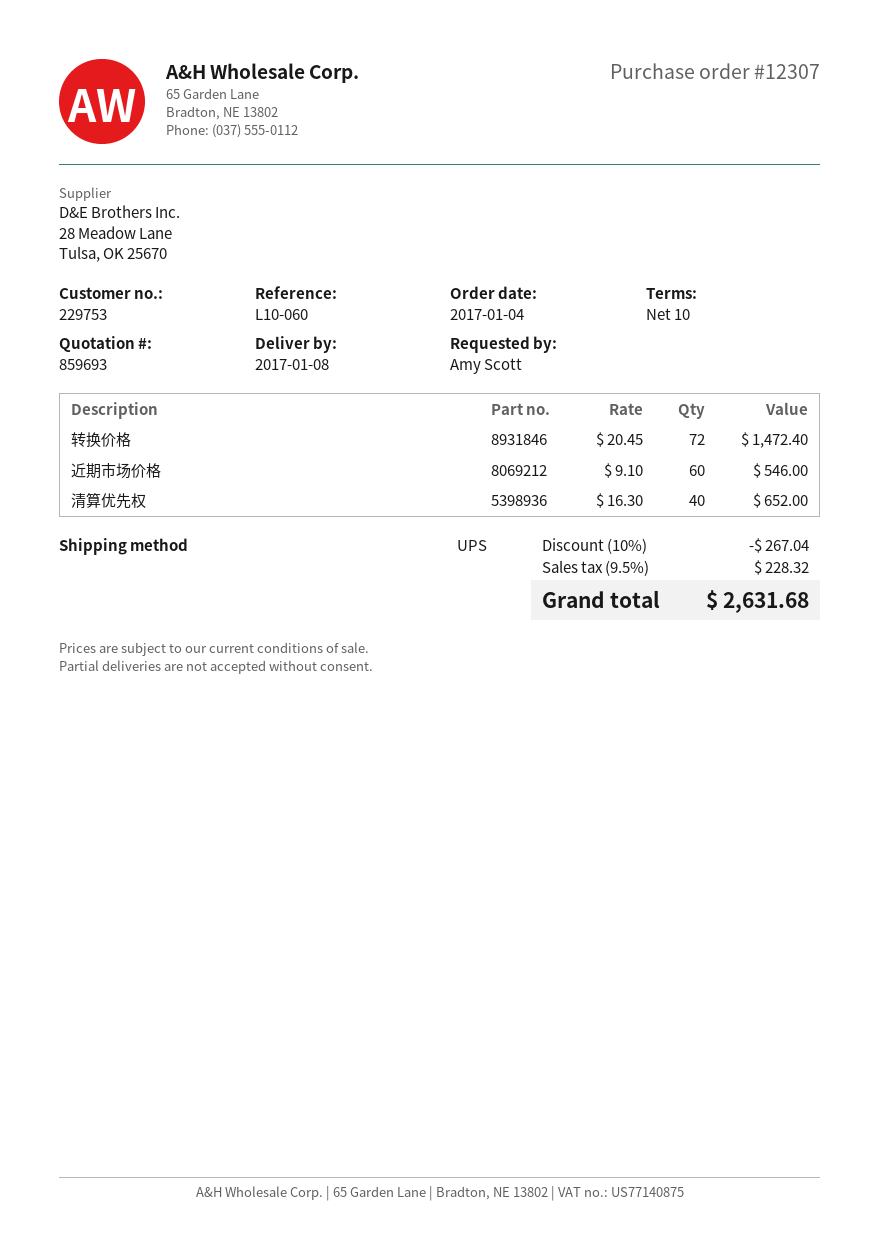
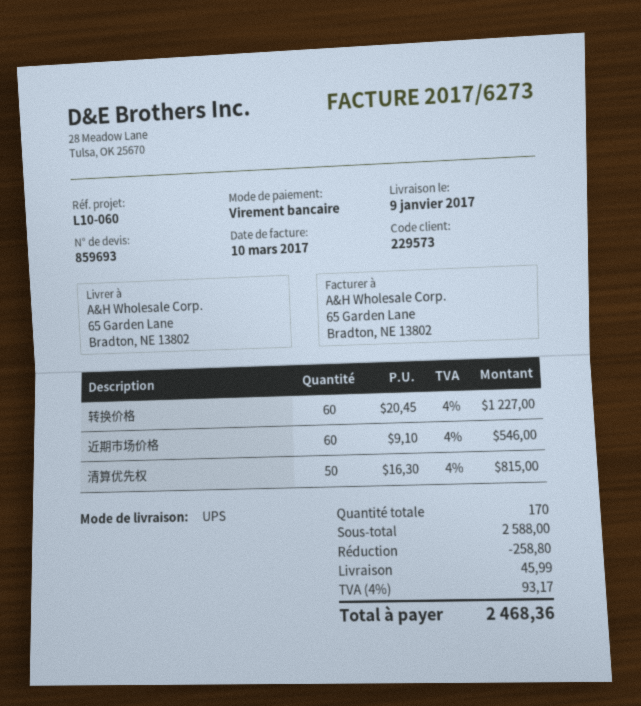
delivery date: 2017-01-08 -> 2017-01-09
customer number: 229753 -> 229573
转换价格: 72 x 20.45 = 1472.40 -> 60 x 20.45 = 1227.00
清算优先权: 40 x 16.30 = 652.00 -> 50 x 16.30 = 815.00
discount: 267.04 -> 258.80
shipping: none -> 45.99
tax: 9.5% = 228.32 -> 4% = 93.17
total: 2631.68 -> 2468.36

